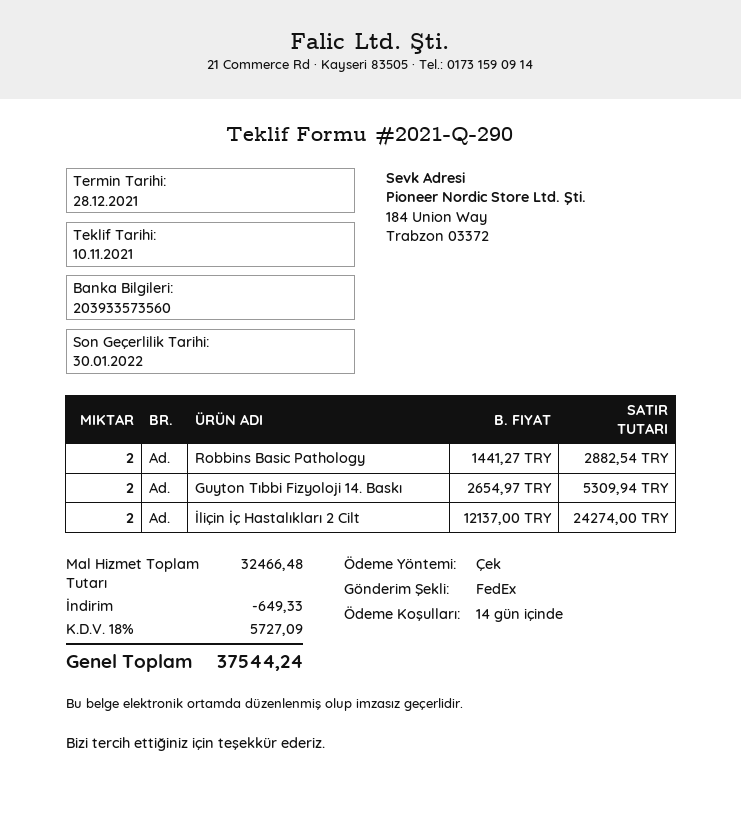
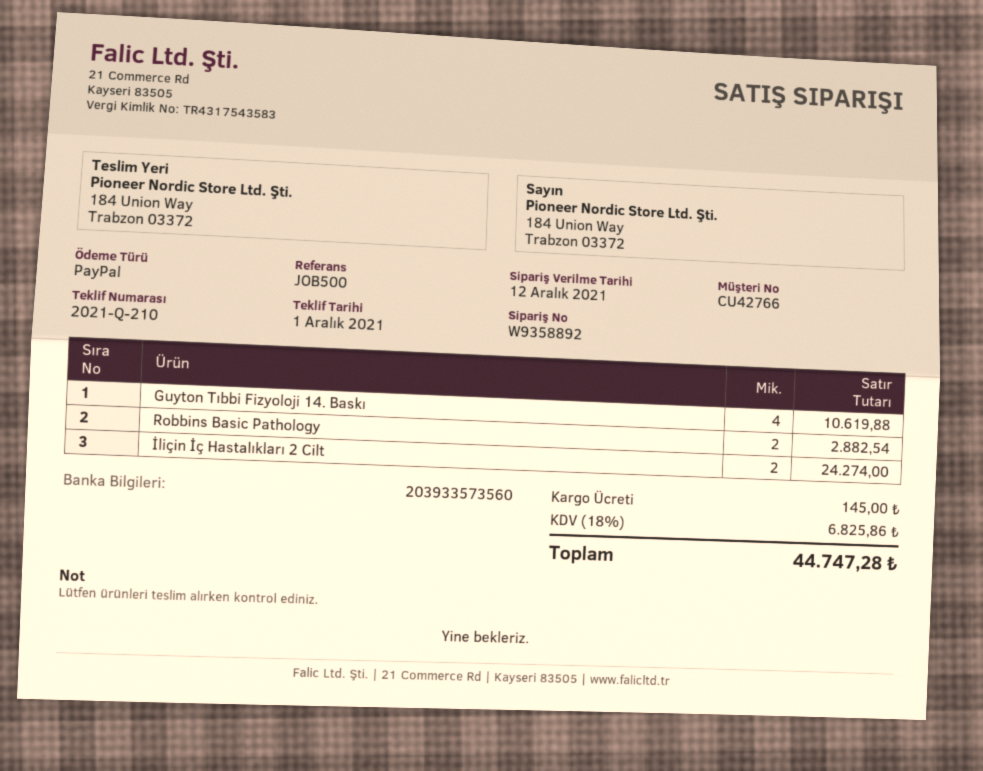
quote number: 2021-Q-290 -> 2021-Q-210
quote date: 2021-11-10 -> 2021-12-01
payment method: cheque -> PayPal
Guyton Tıbbi Fizyoloji 14. Baskı: 2 for 5309.94 -> 4 for 10619.88
discount: 649.33 -> none
shipping: none -> 145.00
tax: 18% = 5727.09 -> 18% = 6825.86
total: 37544.24 -> 44747.28

